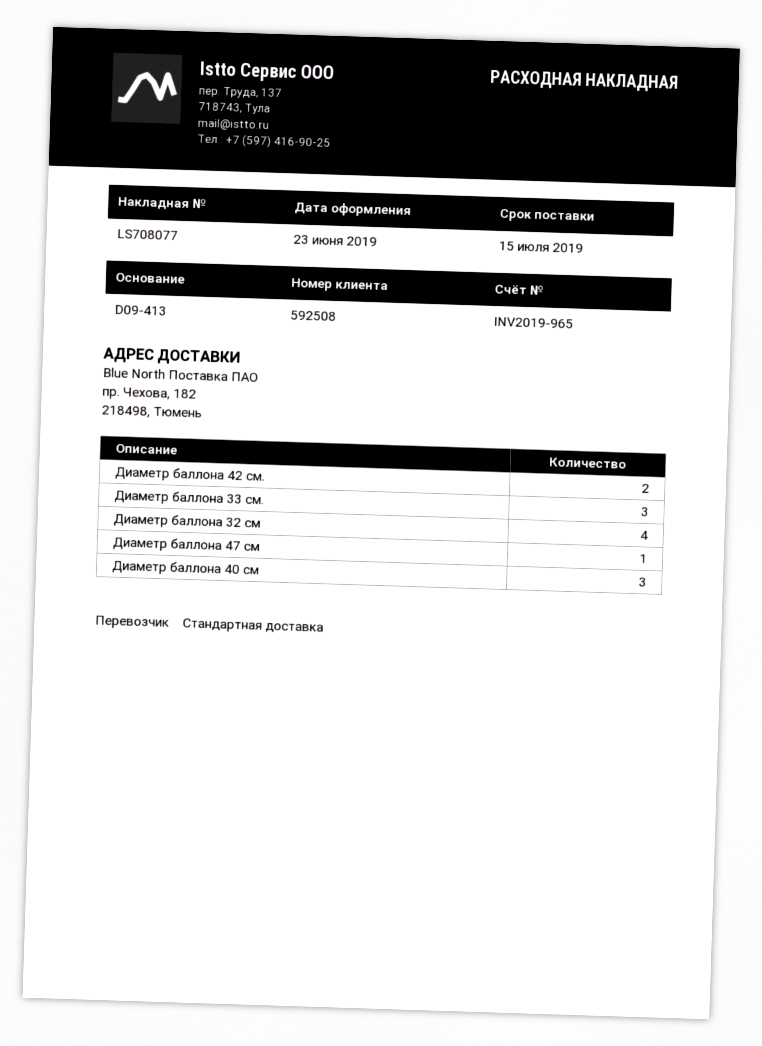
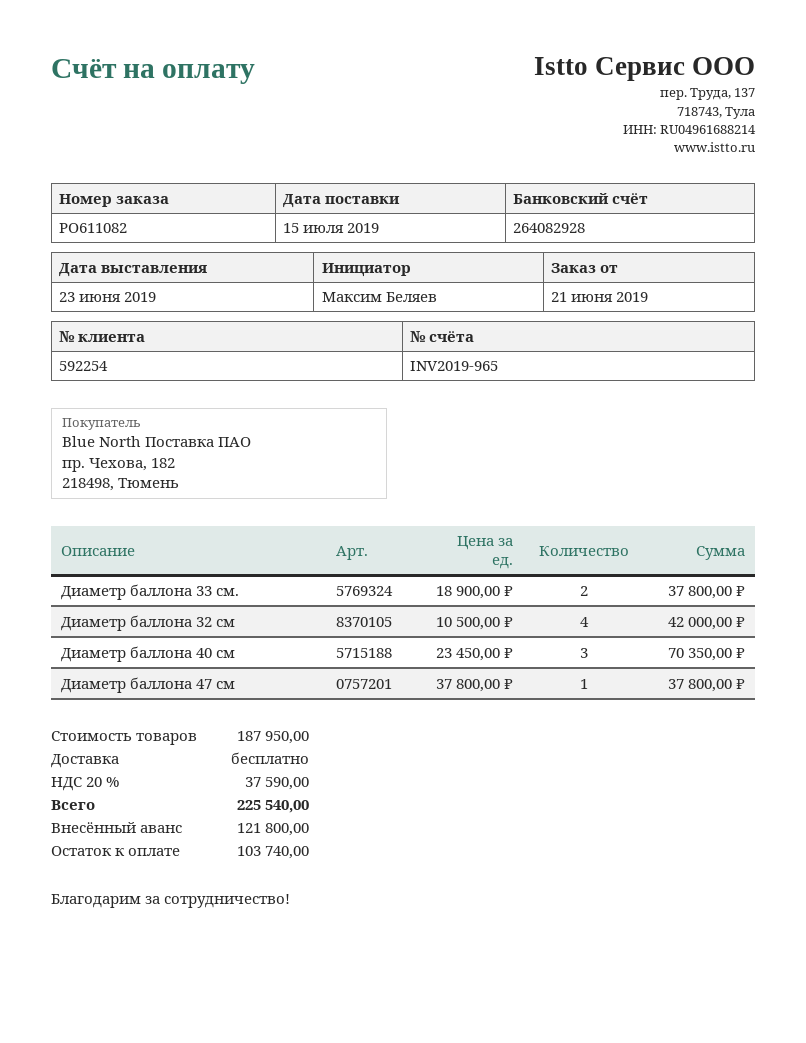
order date: 2019-06-23 -> 2019-06-21
customer number: 592508 -> 592254
Диаметр баллона 42 см.: 2 -> none
Диаметр баллона 33 см.: 3 -> 2

